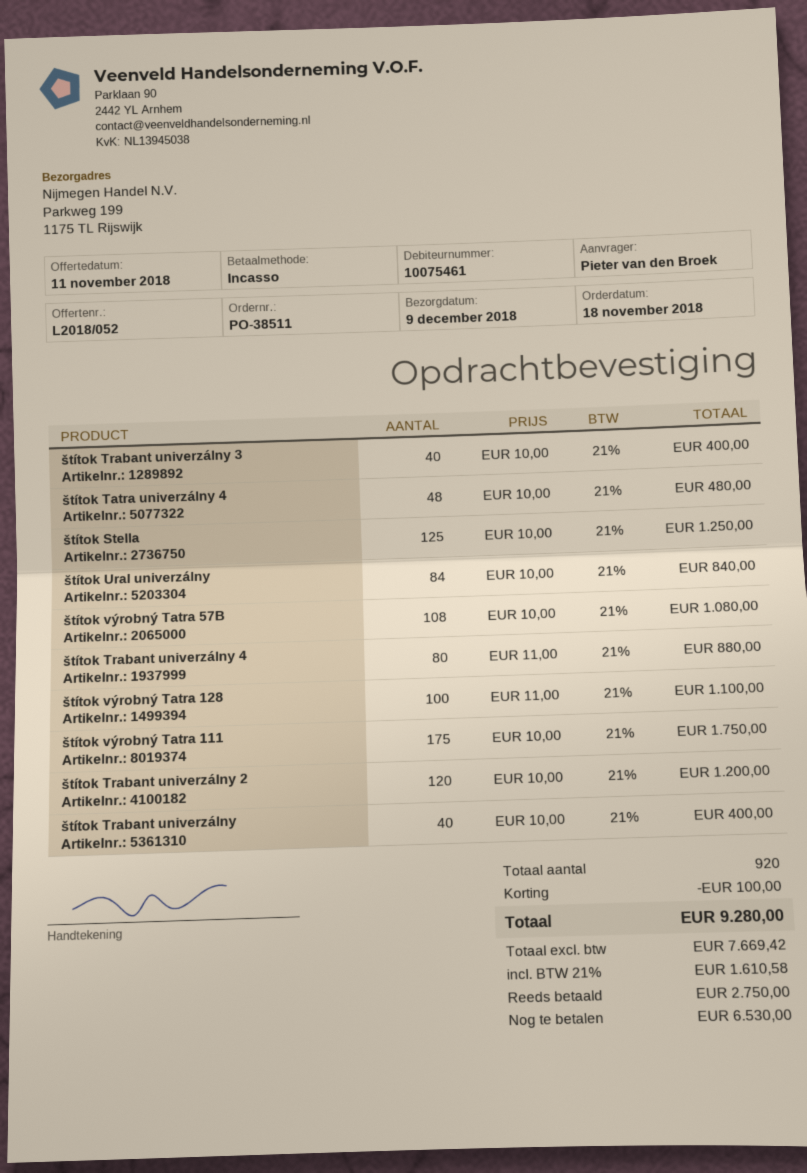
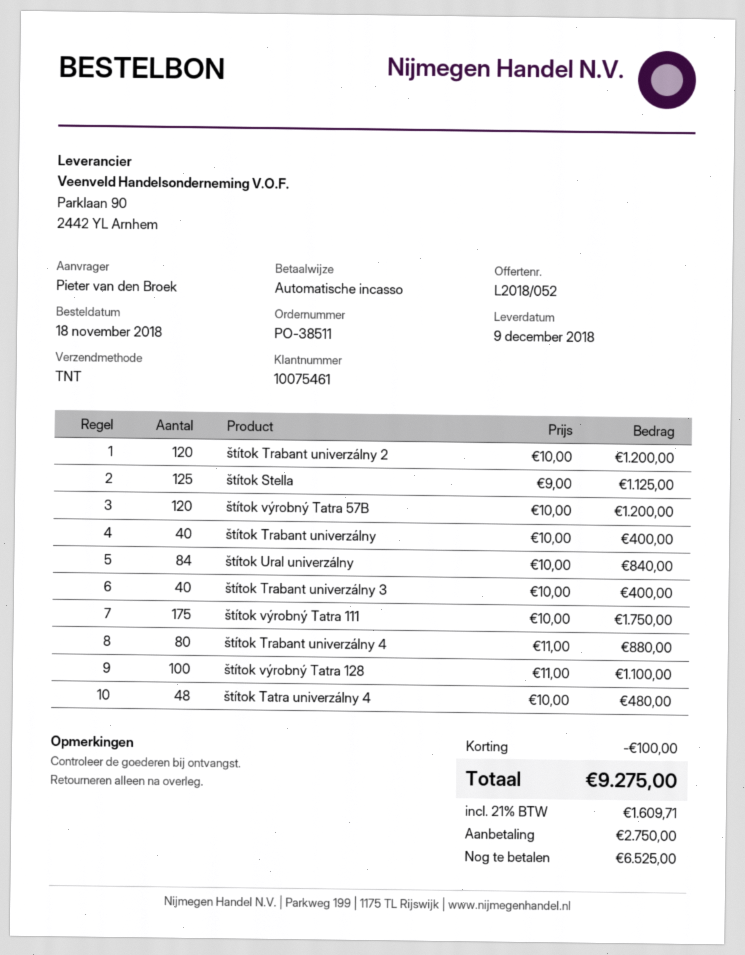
štítok Stella: 125 x 10.00 = 1250.00 -> 125 x 9.00 = 1125.00
štítok výrobný Tatra 57B: 108 x 10.00 = 1080.00 -> 120 x 10.00 = 1200.00
tax: 21% = 1610.58 -> 21% = 1609.71
total: 9280.00 -> 9275.00
balance: 6530.00 -> 6525.00

